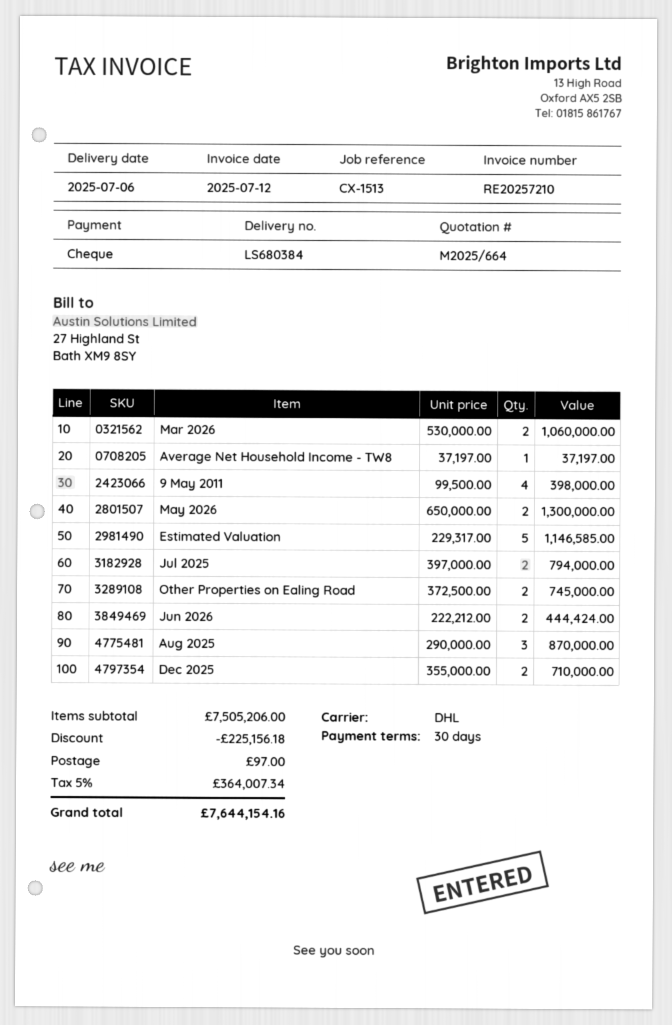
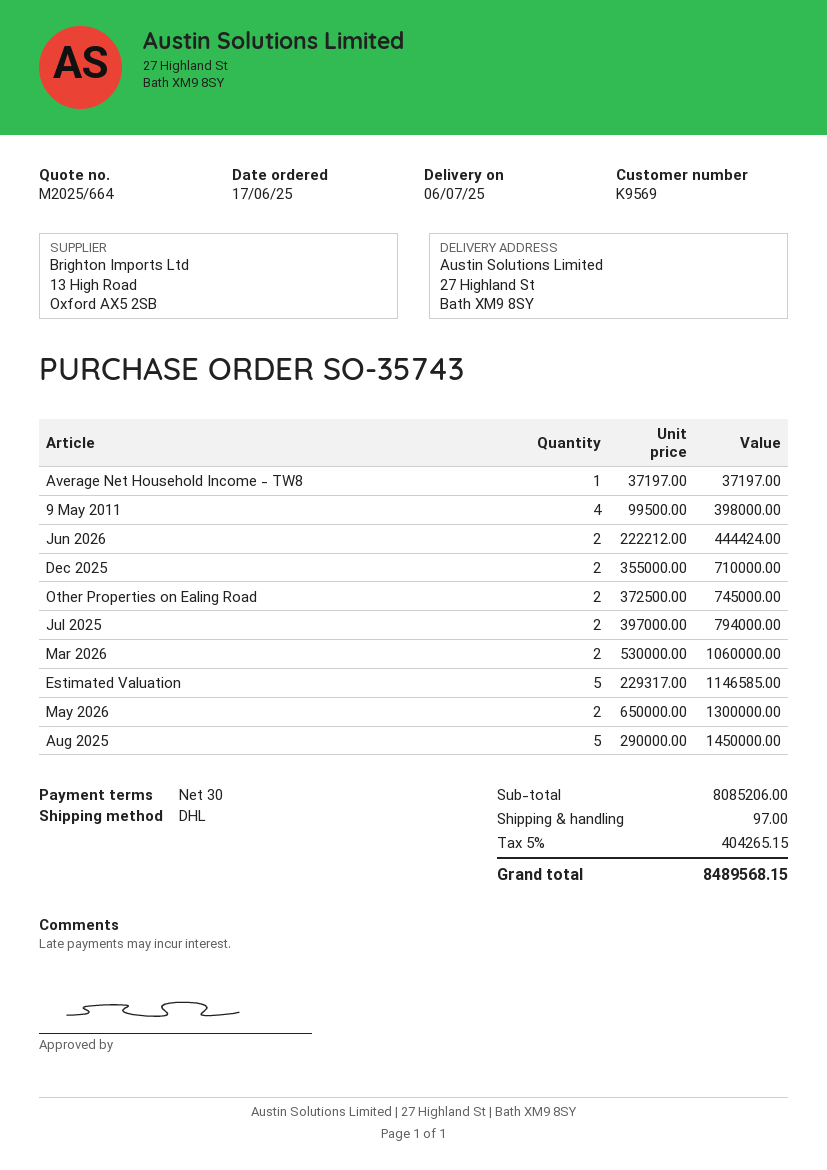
Aug 2025: 3 x 290000.00 = 870000.00 -> 5 x 290000.00 = 1450000.00
subtotal: 7505206.00 -> 8085206.00
discount: 225156.18 -> none
tax: 5% = 364007.34 -> 5% = 404265.15
total: 7644154.16 -> 8489568.15

